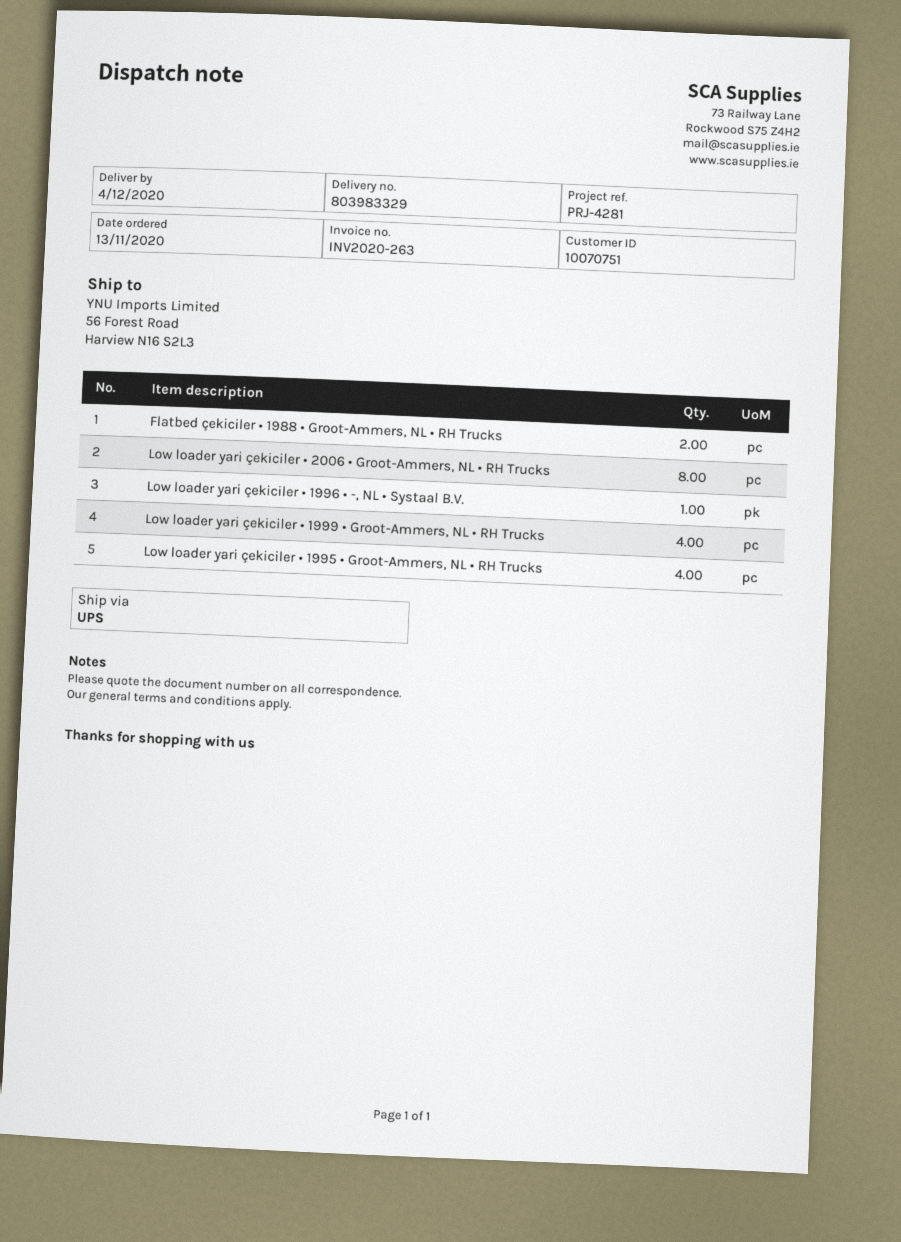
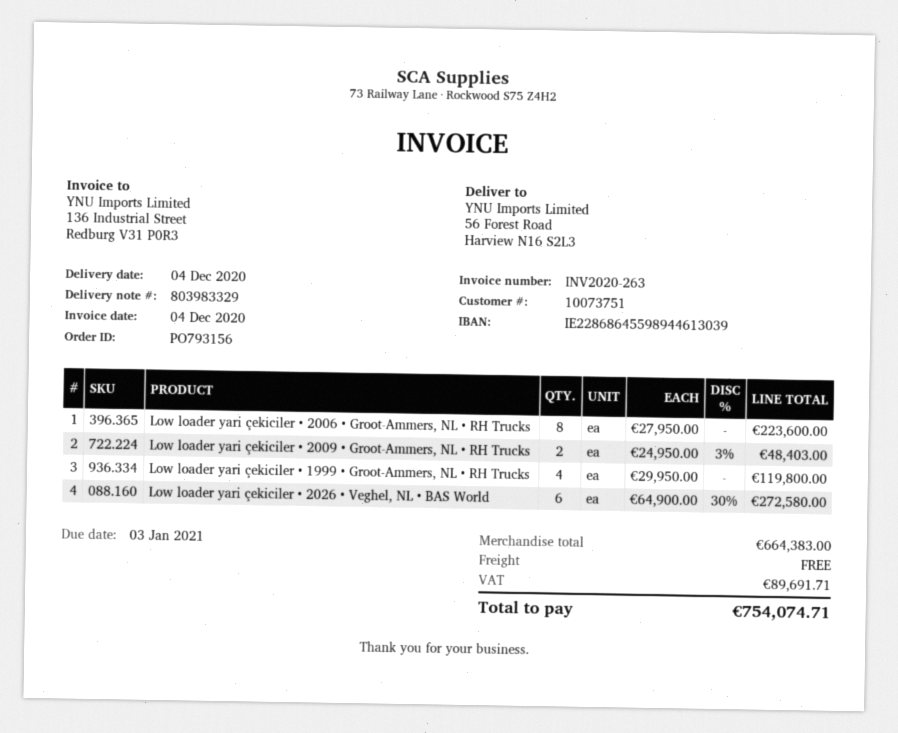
customer number: 10070751 -> 10073751
Flatbed çekiciler • 1988 • Groot-Ammers, NL • RH Trucks: 2 -> none
Low loader yari çekiciler • 1996 • -, NL • Systaal B.V.: 1 -> none
Low loader yari çekiciler • 1995 • Groot-Ammers, NL • RH Trucks: 4 -> none
Low loader yari çekiciler • 2009 • Groot-Ammers, NL • RH Trucks: none -> 2
Low loader yari çekiciler • 2026 • Veghel, NL • BAS World: none -> 6

